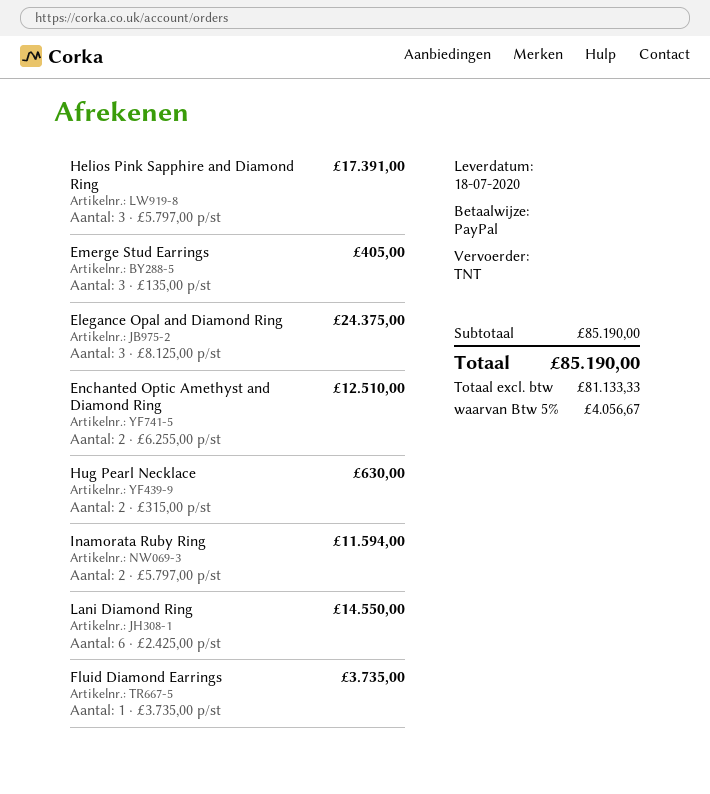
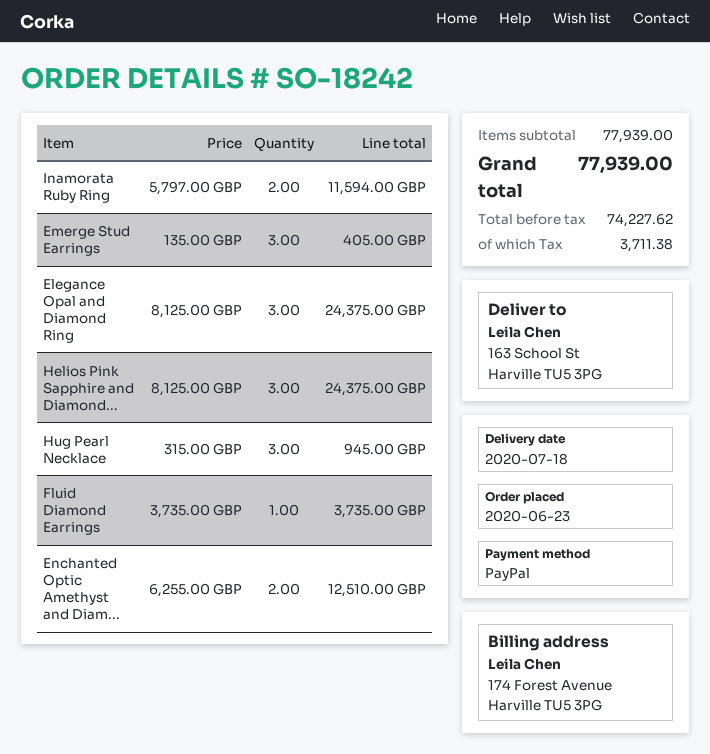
Helios Pink Sapphire and Diamond Ring: 3 x 5797.00 = 17391.00 -> 3 x 8125.00 = 24375.00
Hug Pearl Necklace: 2 x 315.00 = 630.00 -> 3 x 315.00 = 945.00
Lani Diamond Ring: 6 x 2425.00 = 14550.00 -> none
subtotal: 85190.00 -> 77939.00
net: 81133.33 -> 74227.62
tax: 4056.67 -> 3711.38
total: 85190.00 -> 77939.00

